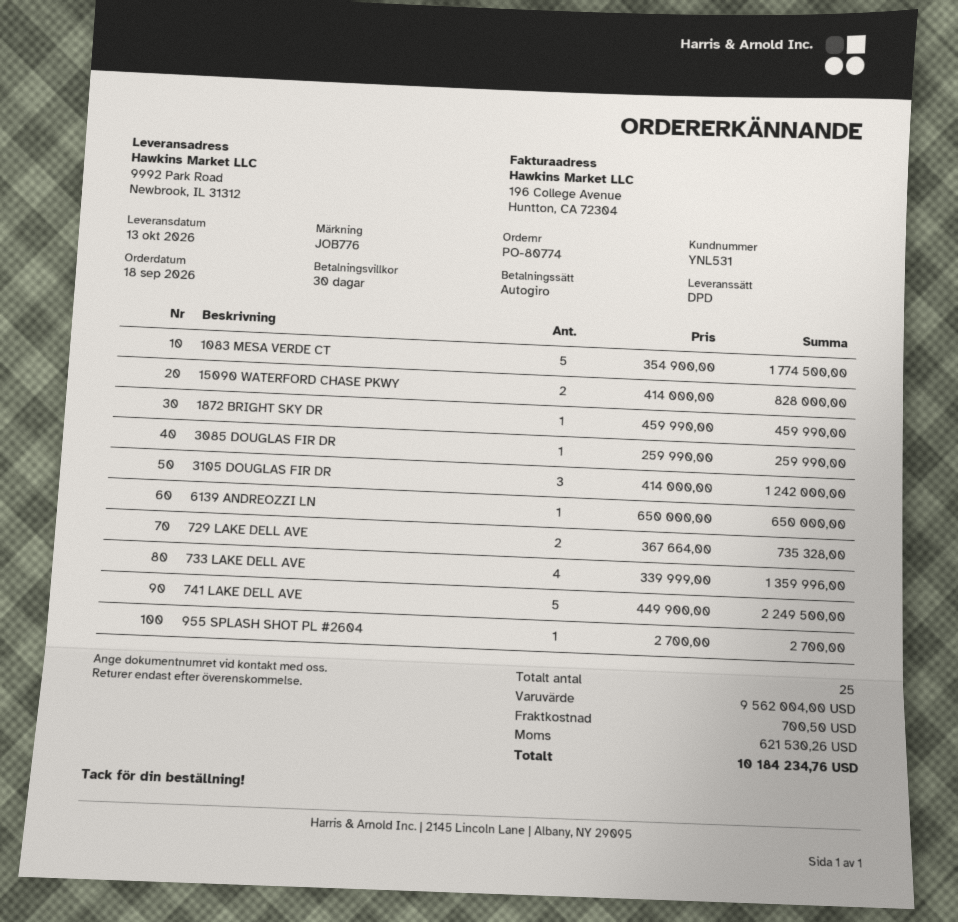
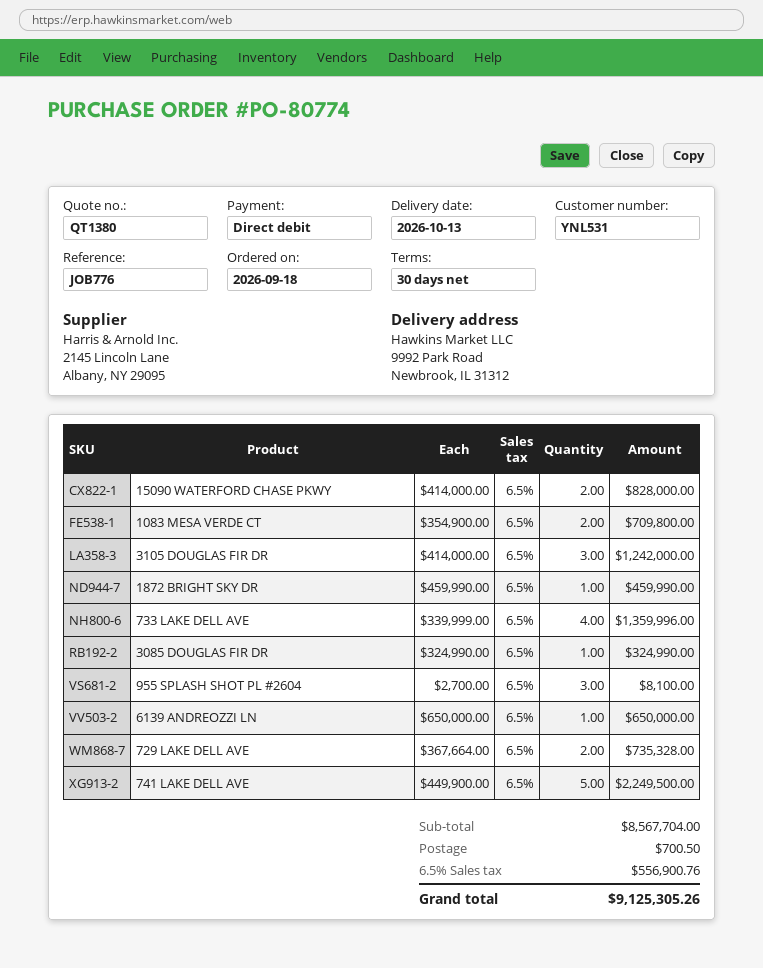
1083 MESA VERDE CT: 5 x 354900.00 = 1774500.00 -> 2 x 354900.00 = 709800.00
3085 DOUGLAS FIR DR: 1 x 259990.00 = 259990.00 -> 1 x 324990.00 = 324990.00
955 SPLASH SHOT PL #2604: 1 x 2700.00 = 2700.00 -> 3 x 2700.00 = 8100.00
subtotal: 9562004.00 -> 8567704.00
tax: 621530.26 -> 556900.76
total: 10184234.76 -> 9125305.26

